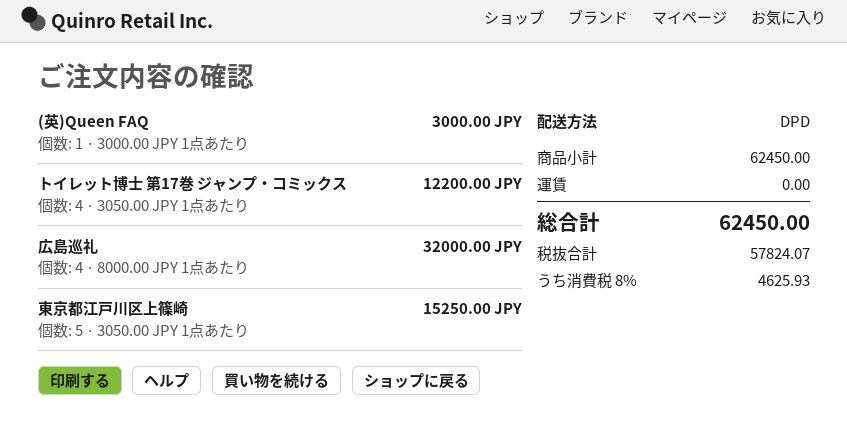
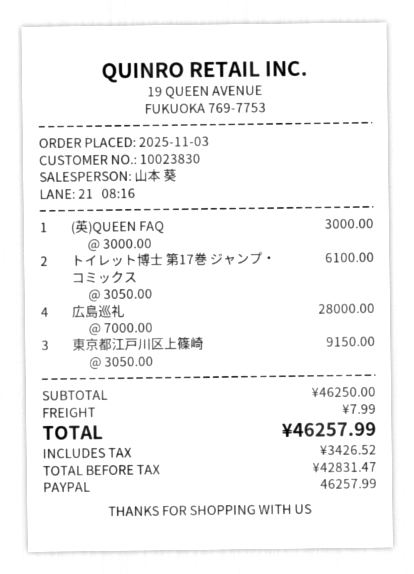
トイレット博士 第17巻 ジャンプ・コミックス: 4 x 3050.00 = 12200.00 -> 2 x 3050.00 = 6100.00
広島巡礼: 4 x 8000.00 = 32000.00 -> 4 x 7000.00 = 28000.00
東京都江戸川区上篠崎: 5 x 3050.00 = 15250.00 -> 3 x 3050.00 = 9150.00
subtotal: 62450.00 -> 46250.00
shipping: 0.00 -> 7.99
net: 57824.07 -> 42831.47
tax: 4625.93 -> 3426.52
total: 62450.00 -> 46257.99

